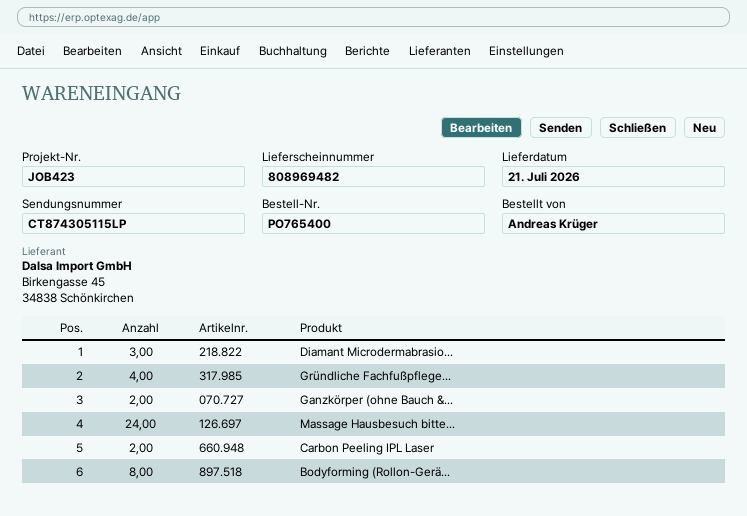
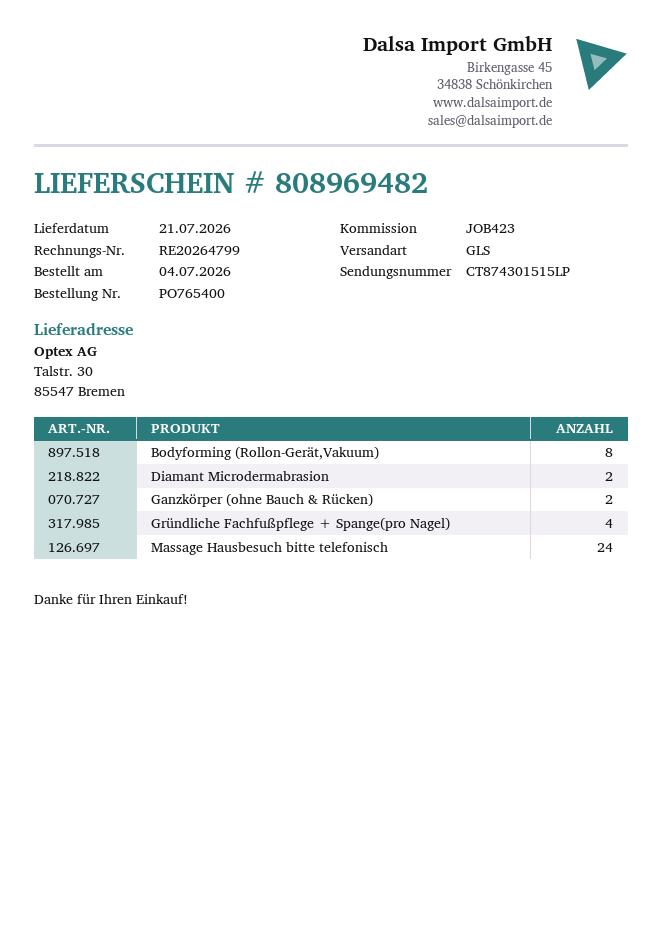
tracking number: CT874305115LP -> CT874301515LP
Diamant Microdermabrasio...: 3 -> 2
Carbon Peeling IPL Laser: 2 -> none

